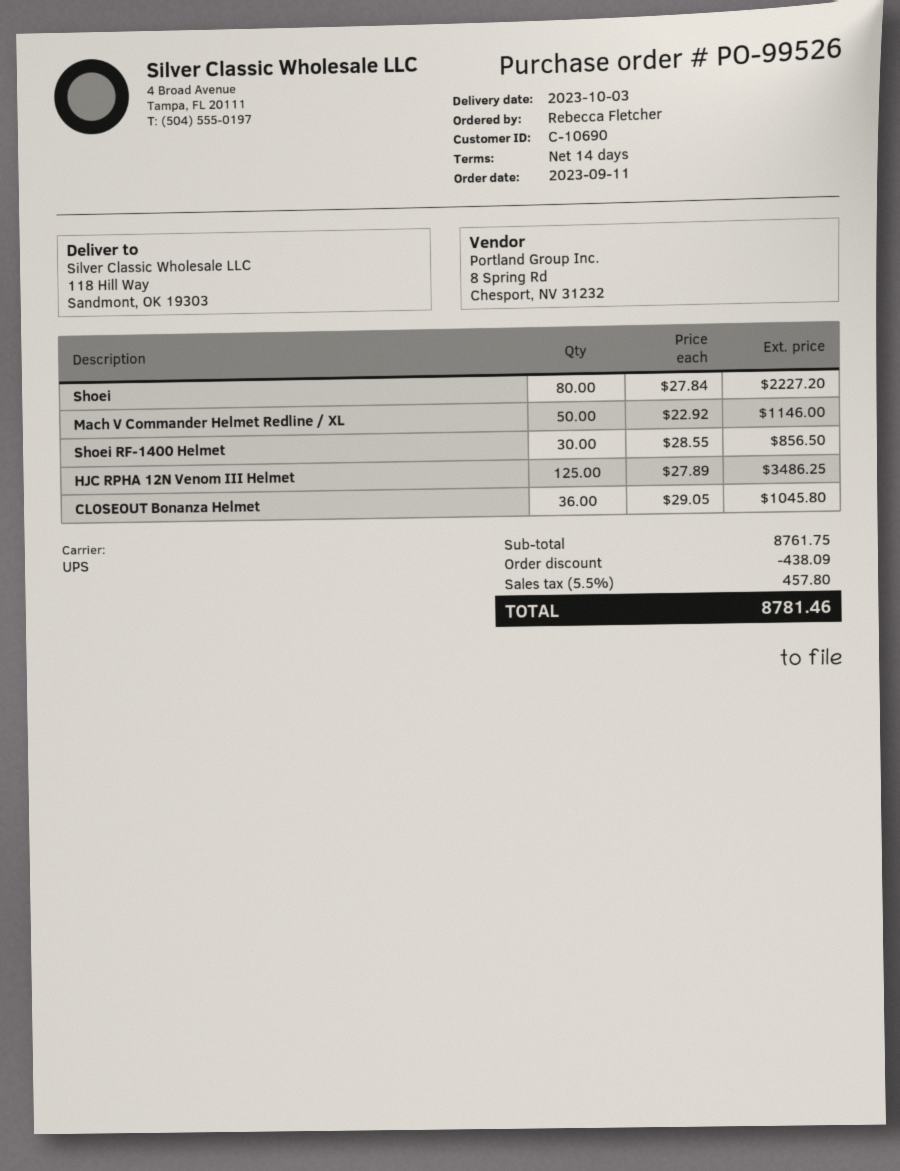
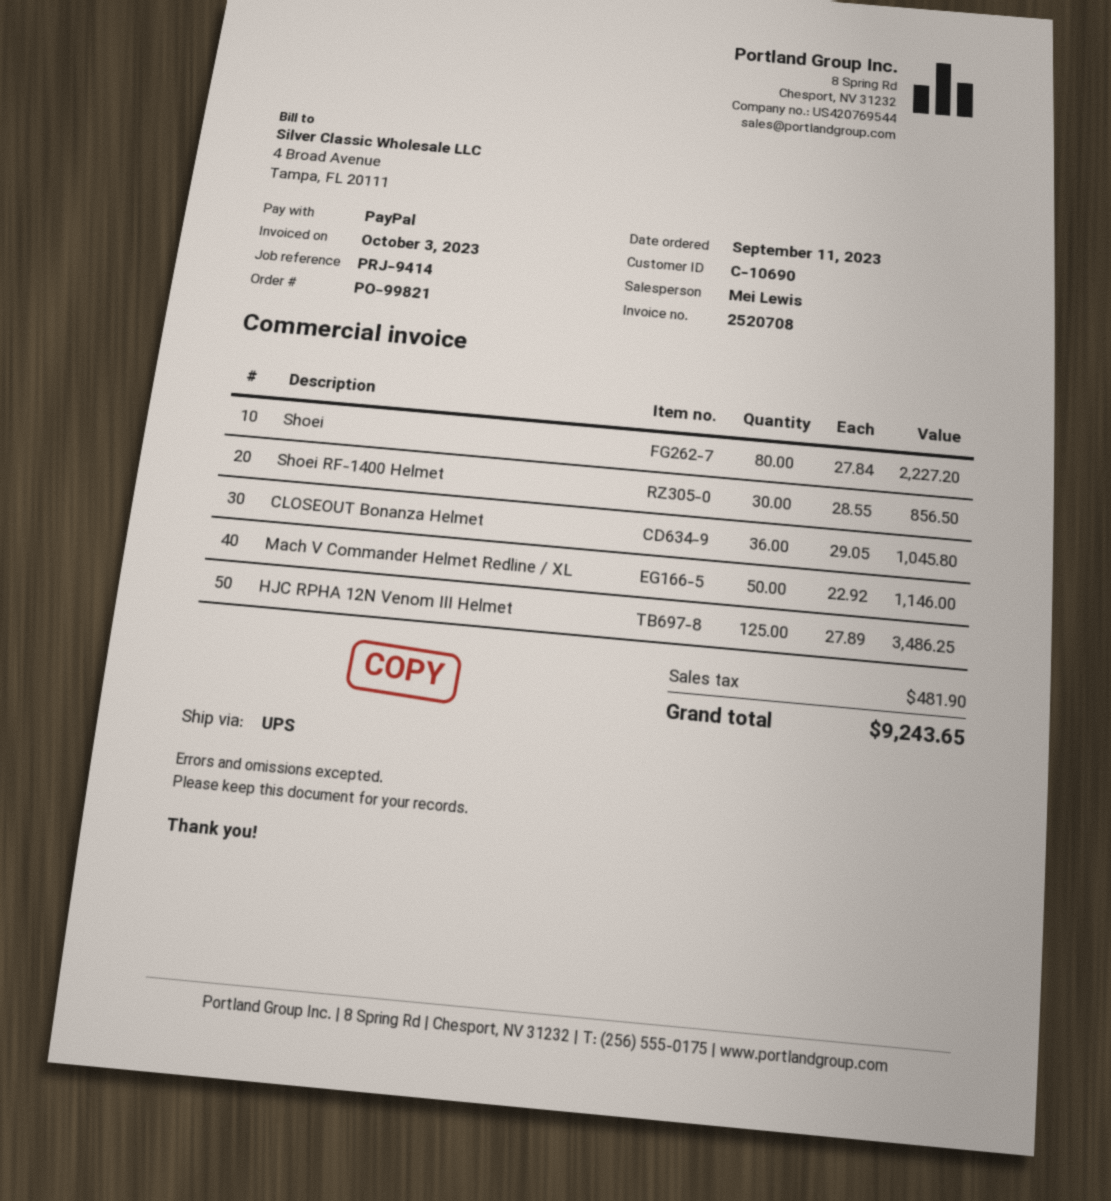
order number: PO-99526 -> PO-99821
discount: 438.09 -> none
tax: 457.80 -> 481.90
total: 8781.46 -> 9243.65

